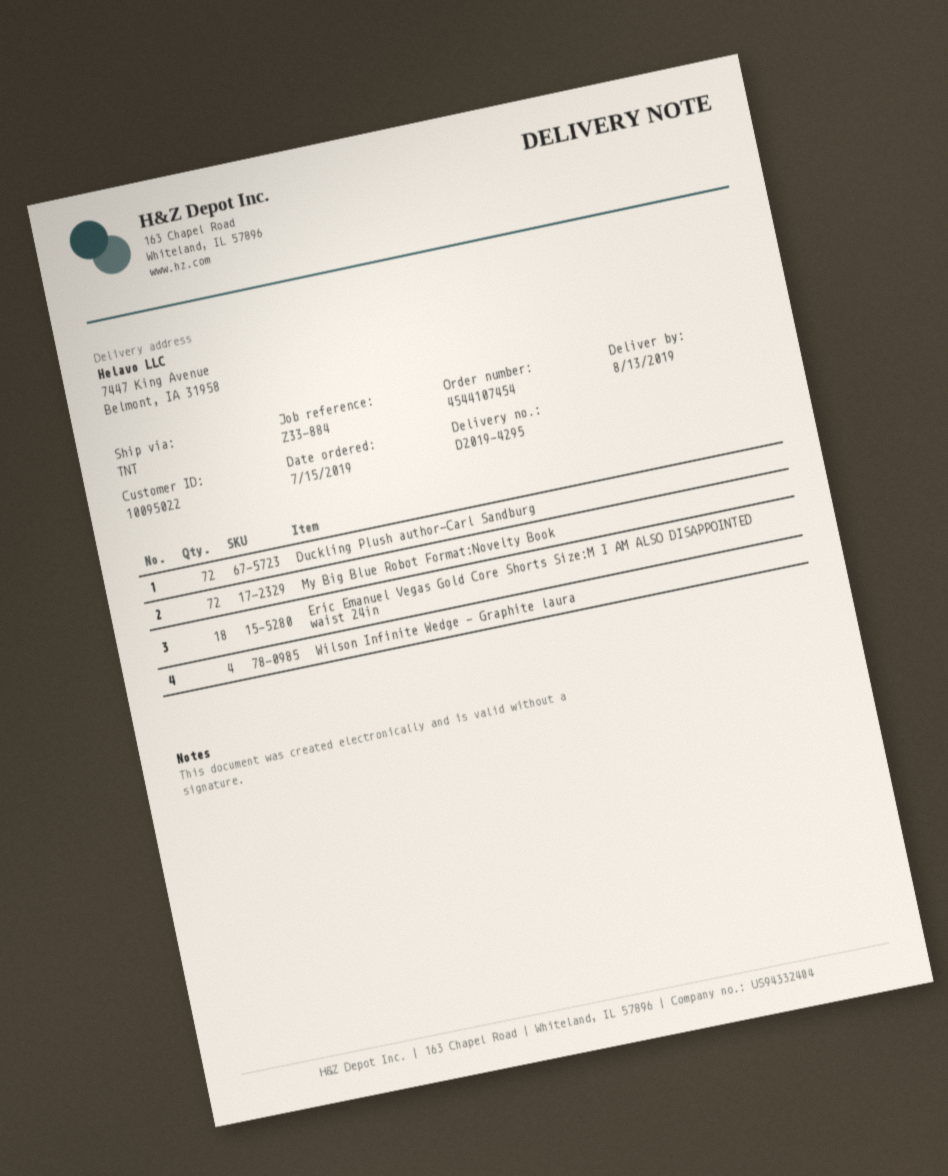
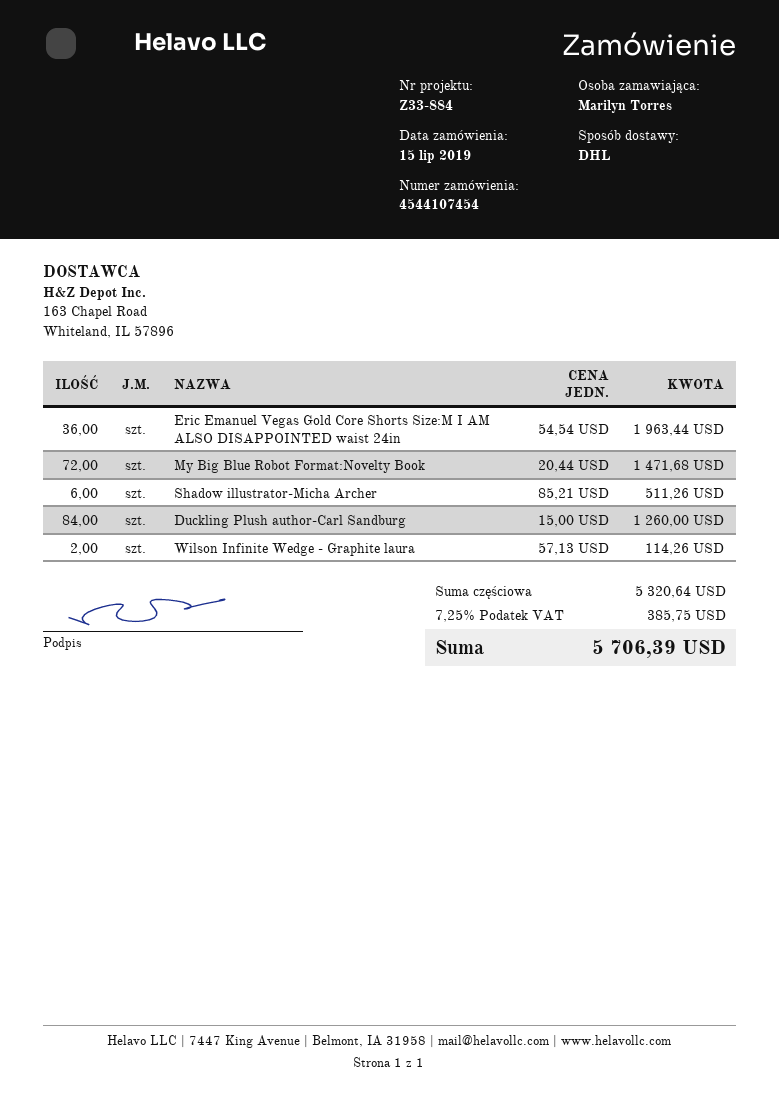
shipping method: TNT -> DHL
Duckling Plush author-Carl Sandburg: 72 -> 84
Eric Emanuel Vegas Gold Core Shorts Size:M I AM ALSO DISAPPOINTED waist 24in: 18 -> 36
Wilson Infinite Wedge - Graphite laura: 4 -> 2
Shadow illustrator-Micha Archer: none -> 6

